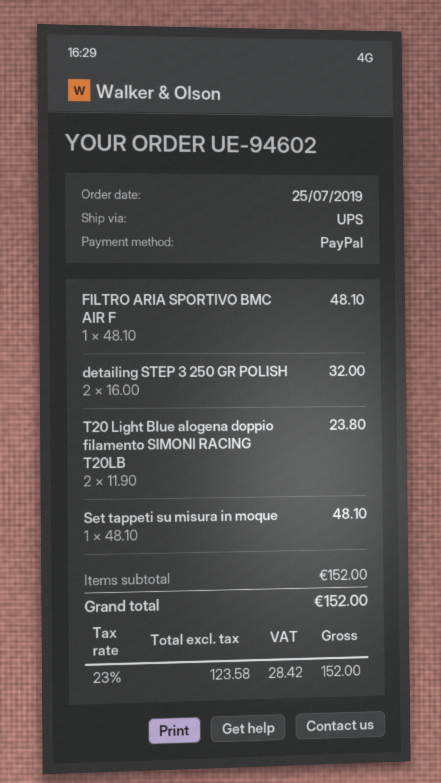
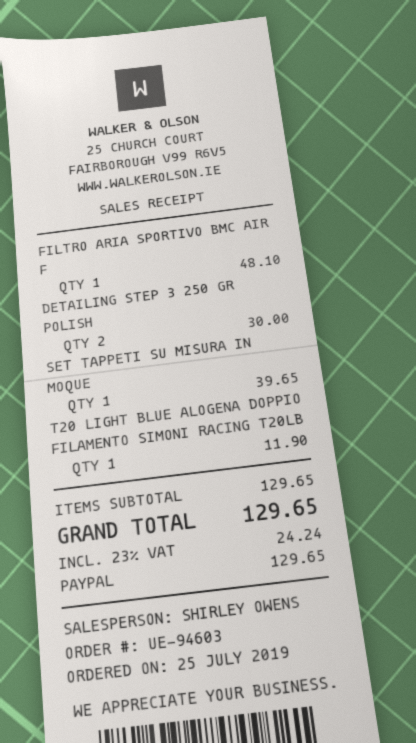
order number: UE-94602 -> UE-94603
detailing STEP 3 250 GR POLISH: 2 for 32.00 -> 2 for 30.00
T20 Light Blue alogena doppio filamento SIMONI RACING T20LB: 2 for 23.80 -> 1 for 11.90
Set tappeti su misura in moque: 1 for 48.10 -> 1 for 39.65
subtotal: 152.00 -> 129.65
tax: 23% = 28.42 -> 23% = 24.24
total: 152.00 -> 129.65

